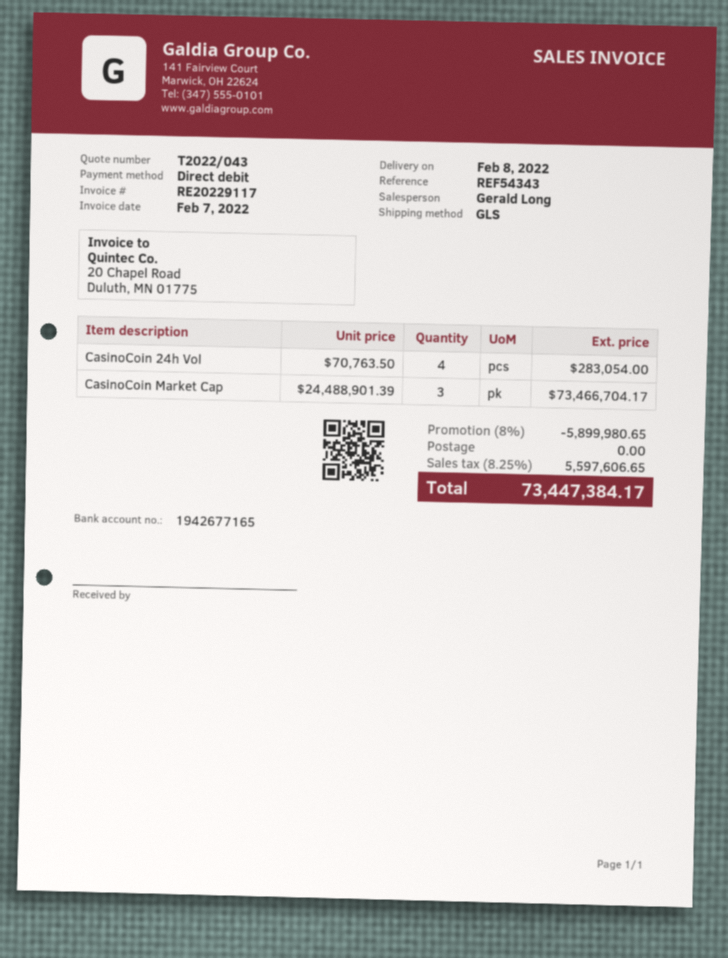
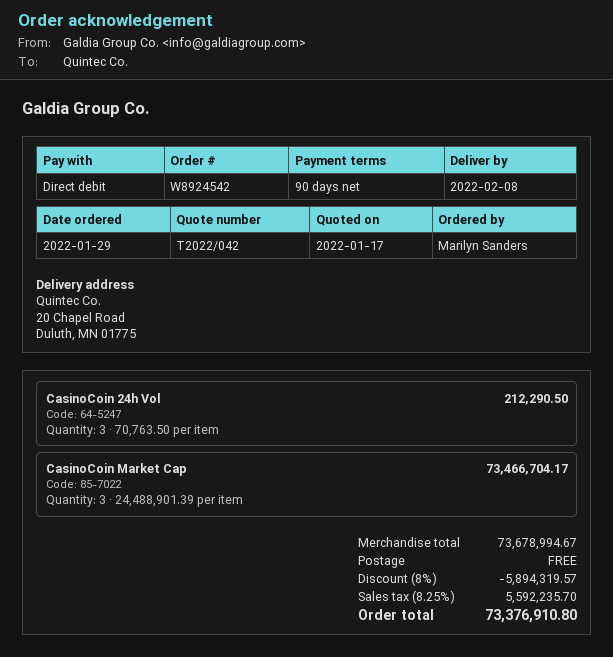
quote number: T2022/043 -> T2022/042
CasinoCoin 24h Vol: 4 x 70763.50 = 283054.00 -> 3 x 70763.50 = 212290.50
discount: 8% = 5899980.65 -> 8% = 5894319.57
tax: 8.25% = 5597606.65 -> 8.25% = 5592235.70
total: 73447384.17 -> 73376910.80

